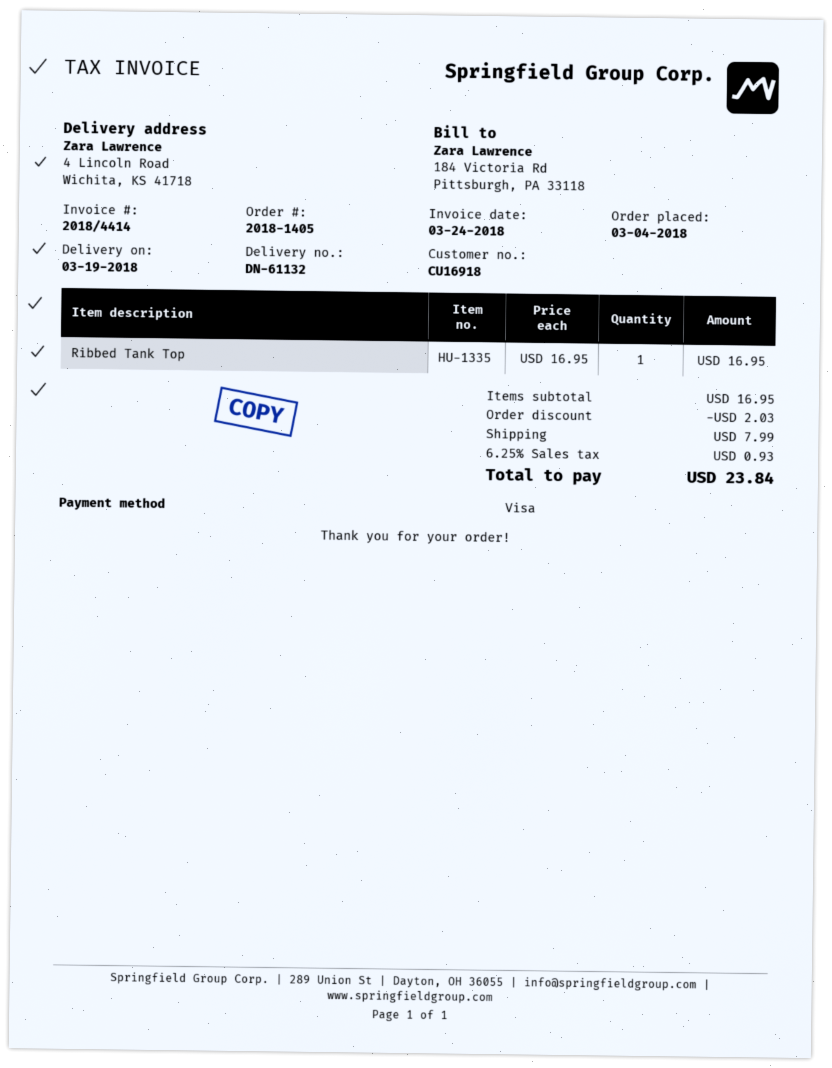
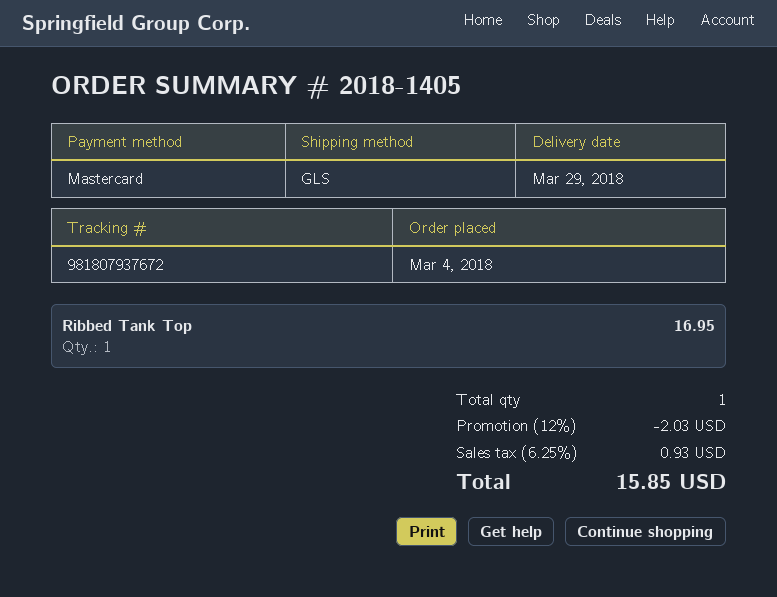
delivery date: 2018-03-19 -> 2018-03-29
payment method: Visa -> Mastercard
shipping: 7.99 -> none
total: 23.84 -> 15.85

